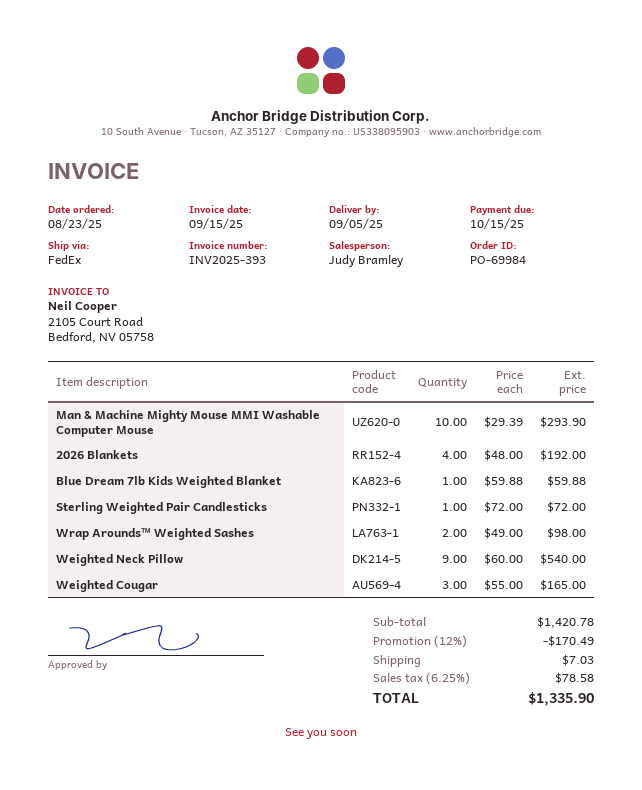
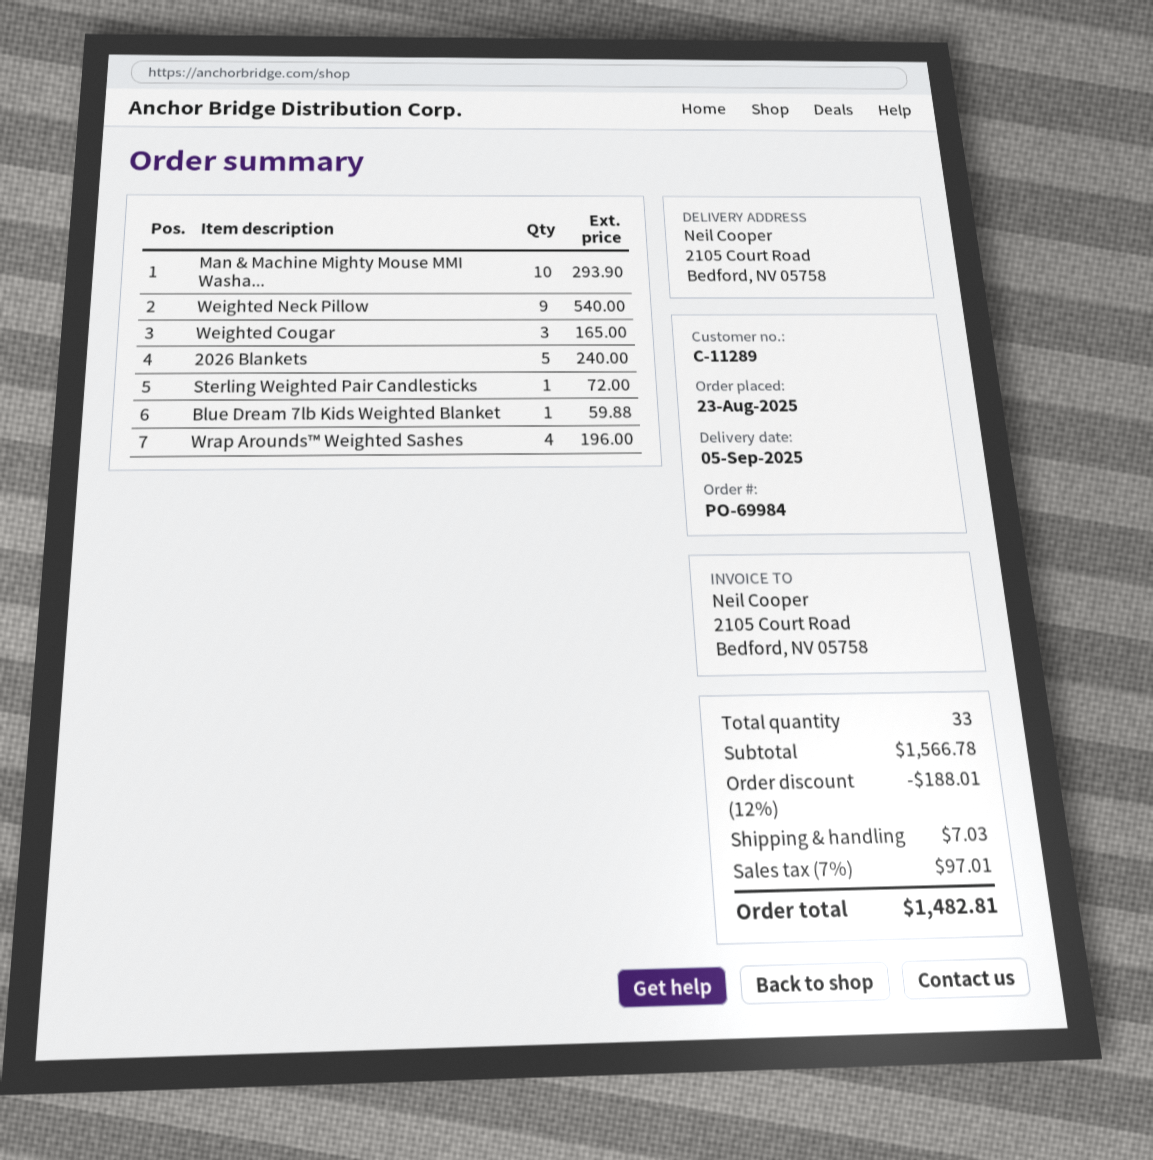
2026 Blankets: 4 for 192.00 -> 5 for 240.00
Wrap Arounds™ Weighted Sashes: 2 for 98.00 -> 4 for 196.00
subtotal: 1420.78 -> 1566.78
discount: 12% = 170.49 -> 12% = 188.01
tax: 6.25% = 78.58 -> 7% = 97.01
total: 1335.90 -> 1482.81

